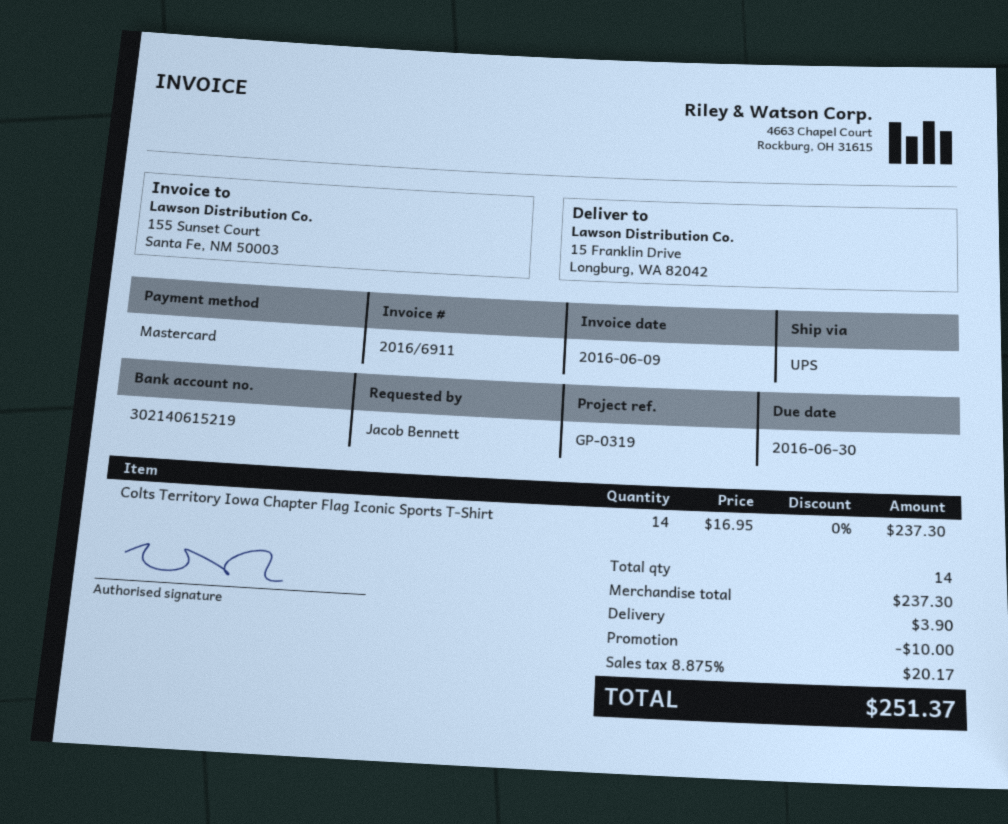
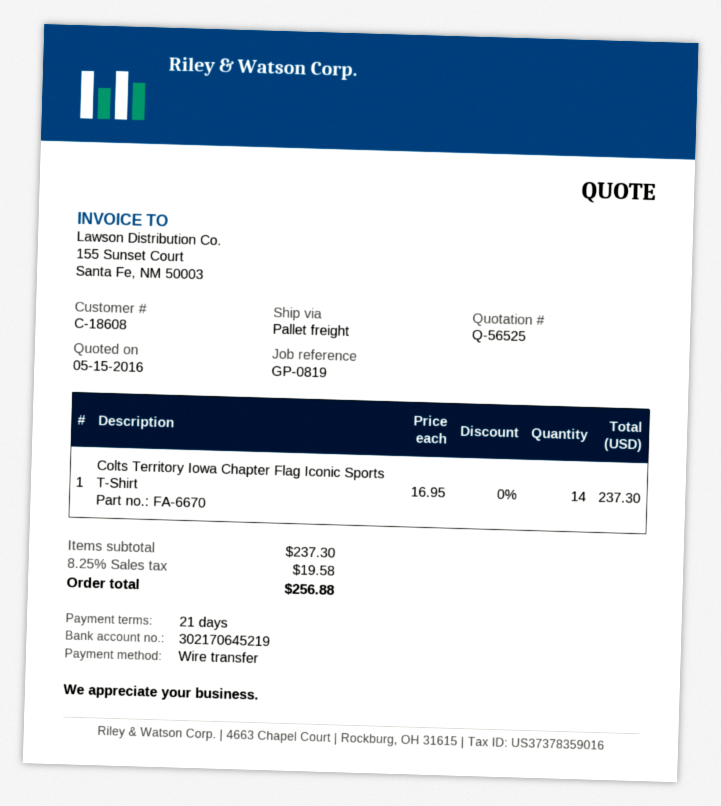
reference: GP-0319 -> GP-0819
payment method: Mastercard -> bank transfer
bank account: 302140615219 -> 302170645219
shipping method: UPS -> pallet freight
discount: 10.00 -> none
shipping: 3.90 -> none
tax: 8.875% = 20.17 -> 8.25% = 19.58
total: 251.37 -> 256.88

